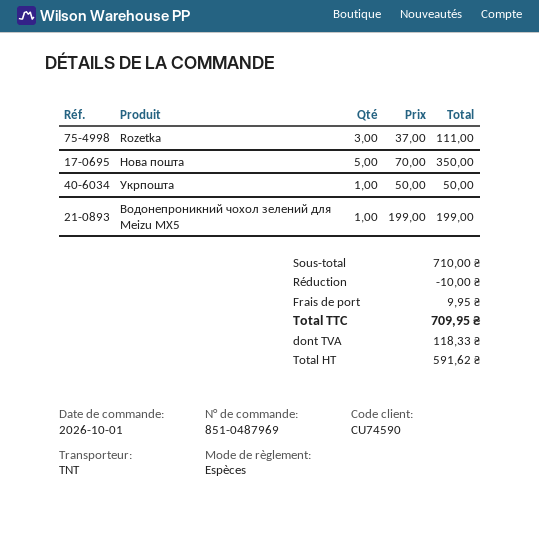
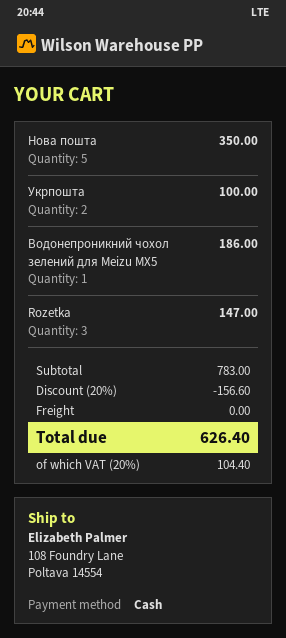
Rozetka: 3 for 111.00 -> 3 for 147.00
Укрпошта: 1 for 50.00 -> 2 for 100.00
Водонепроникний чохол зелений для Meizu MX5: 1 for 199.00 -> 1 for 186.00
subtotal: 710.00 -> 783.00
discount: 10.00 -> 156.60
shipping: 9.95 -> 0.00
tax: 118.33 -> 104.40
total: 709.95 -> 626.40

